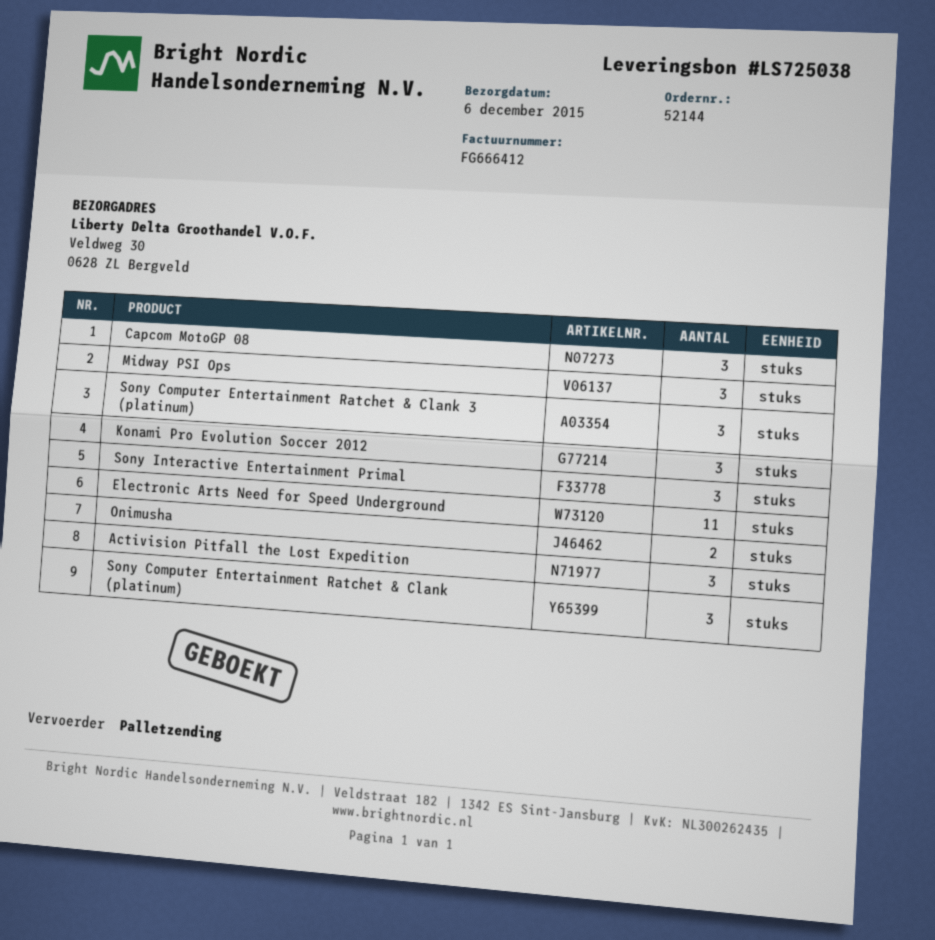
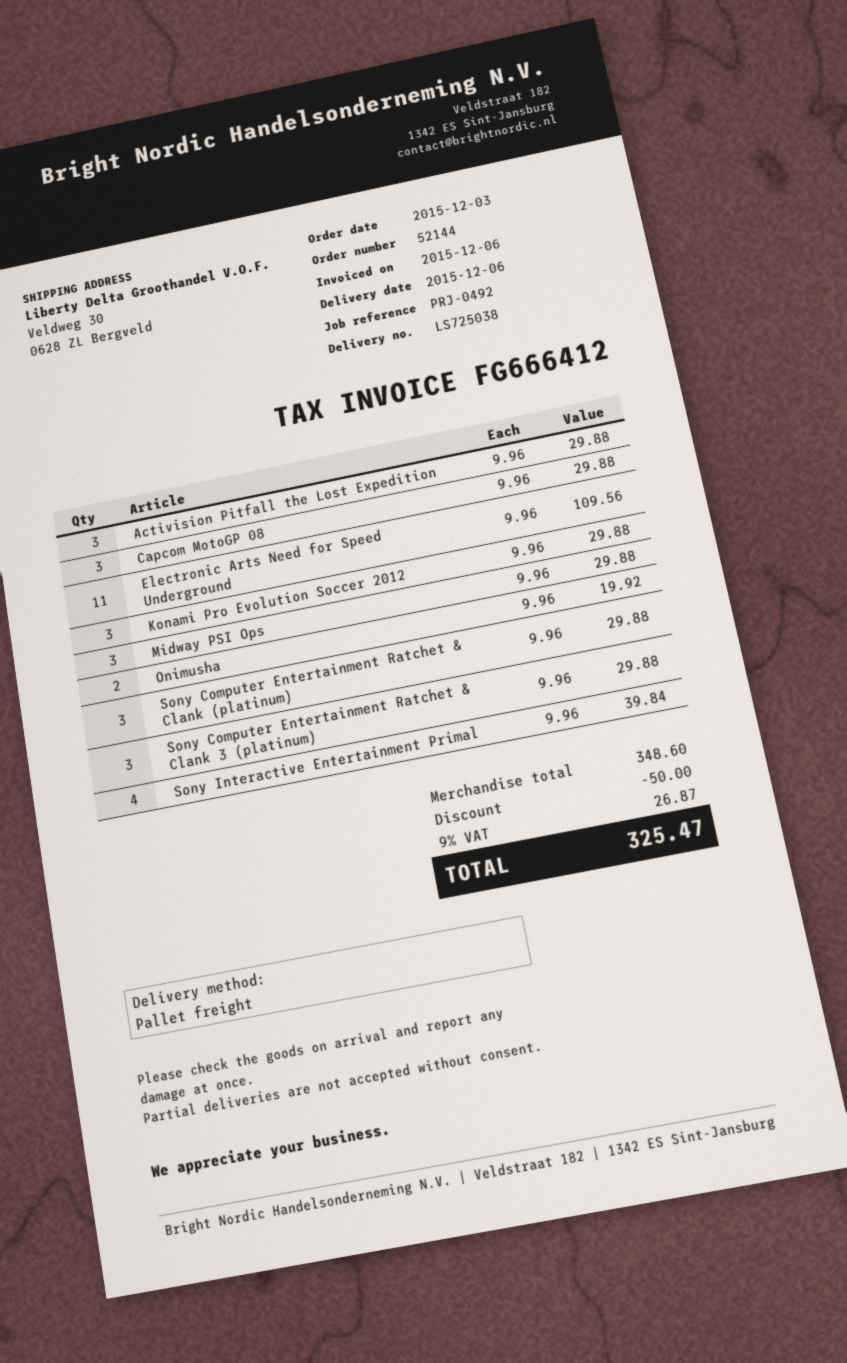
Sony Interactive Entertainment Primal: 3 -> 4

